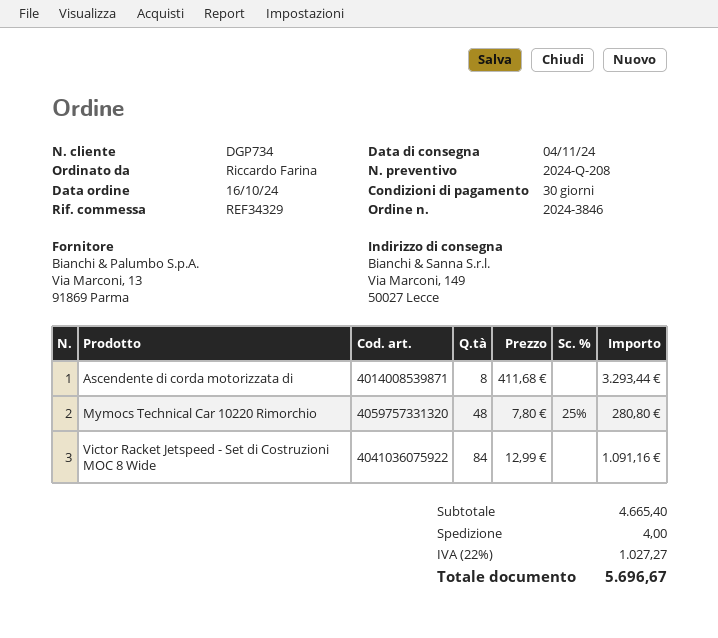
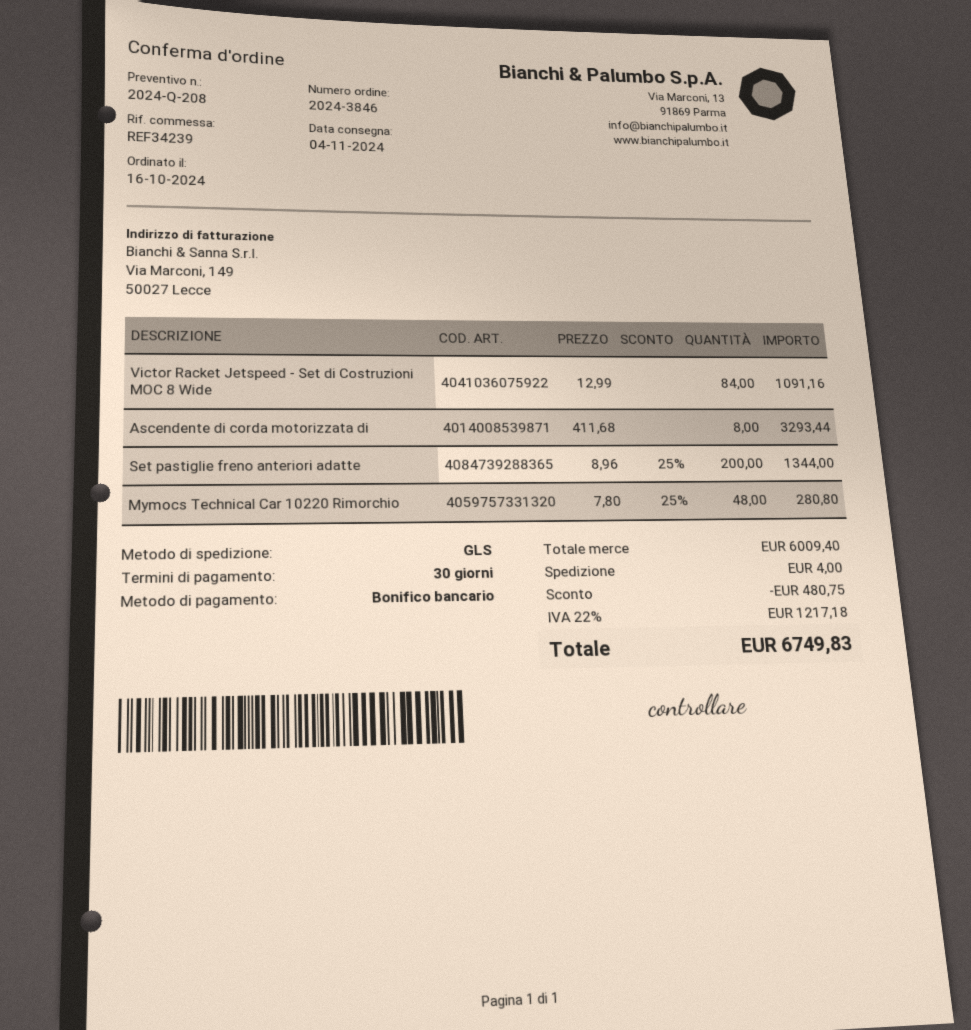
reference: REF34329 -> REF34239
Set pastiglie freno anteriori adatte: none -> 200 x 8.96 - 25% = 1344.00
subtotal: 4665.40 -> 6009.40
discount: none -> 480.75
tax: 22% = 1027.27 -> 22% = 1217.18
total: 5696.67 -> 6749.83

